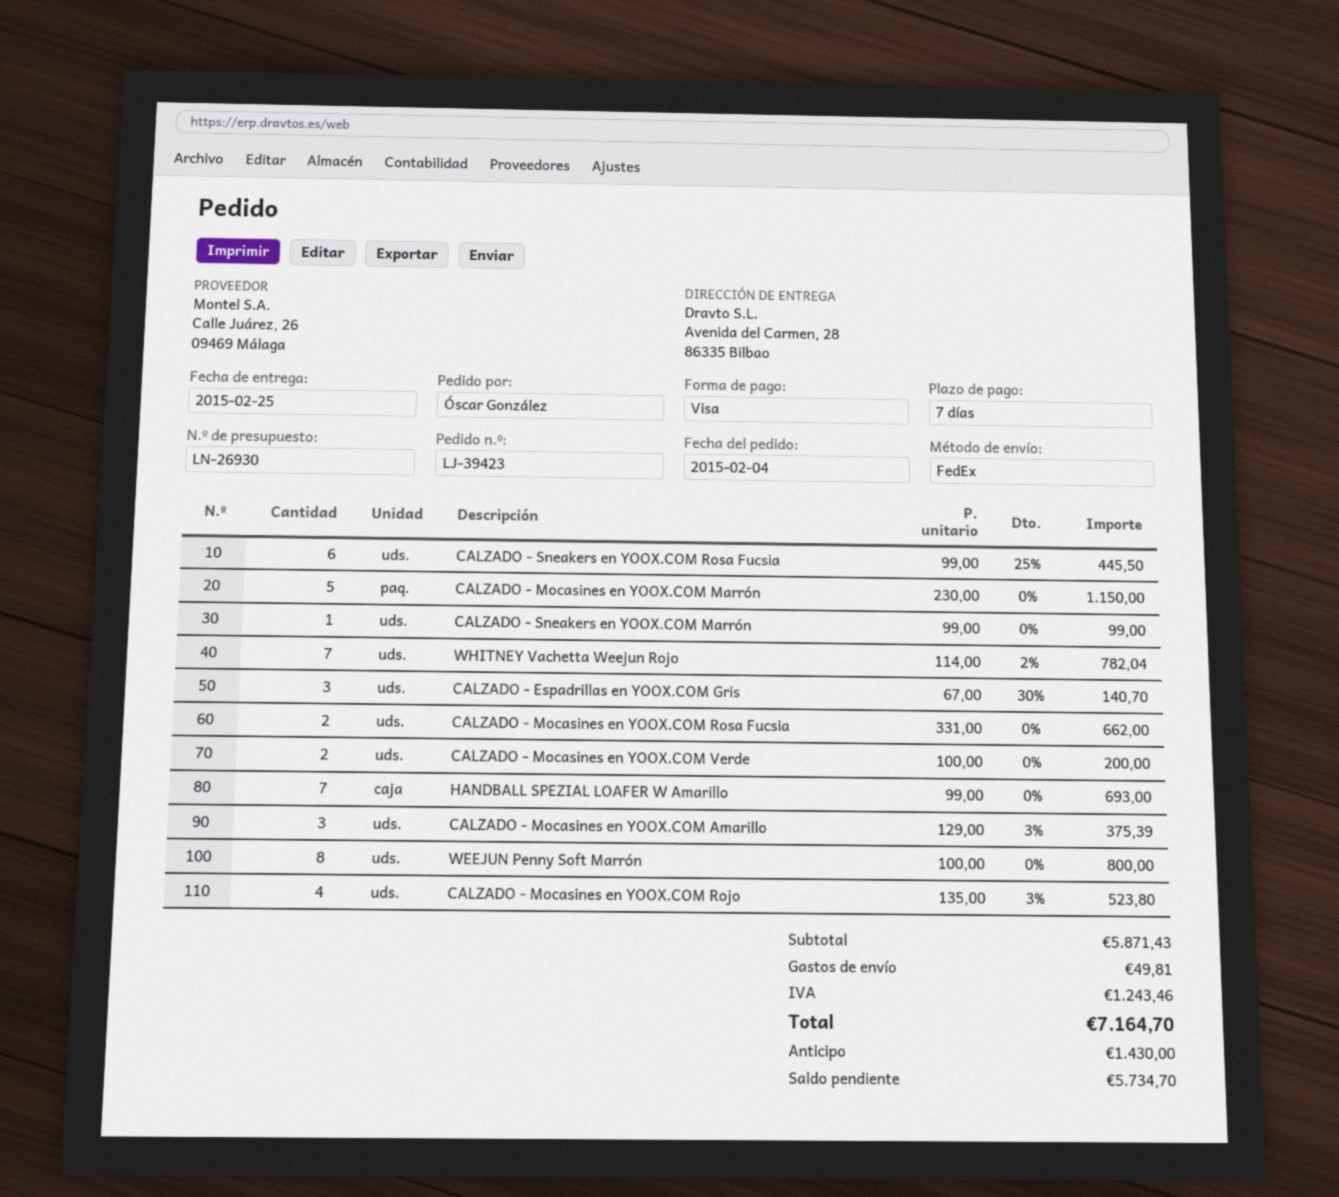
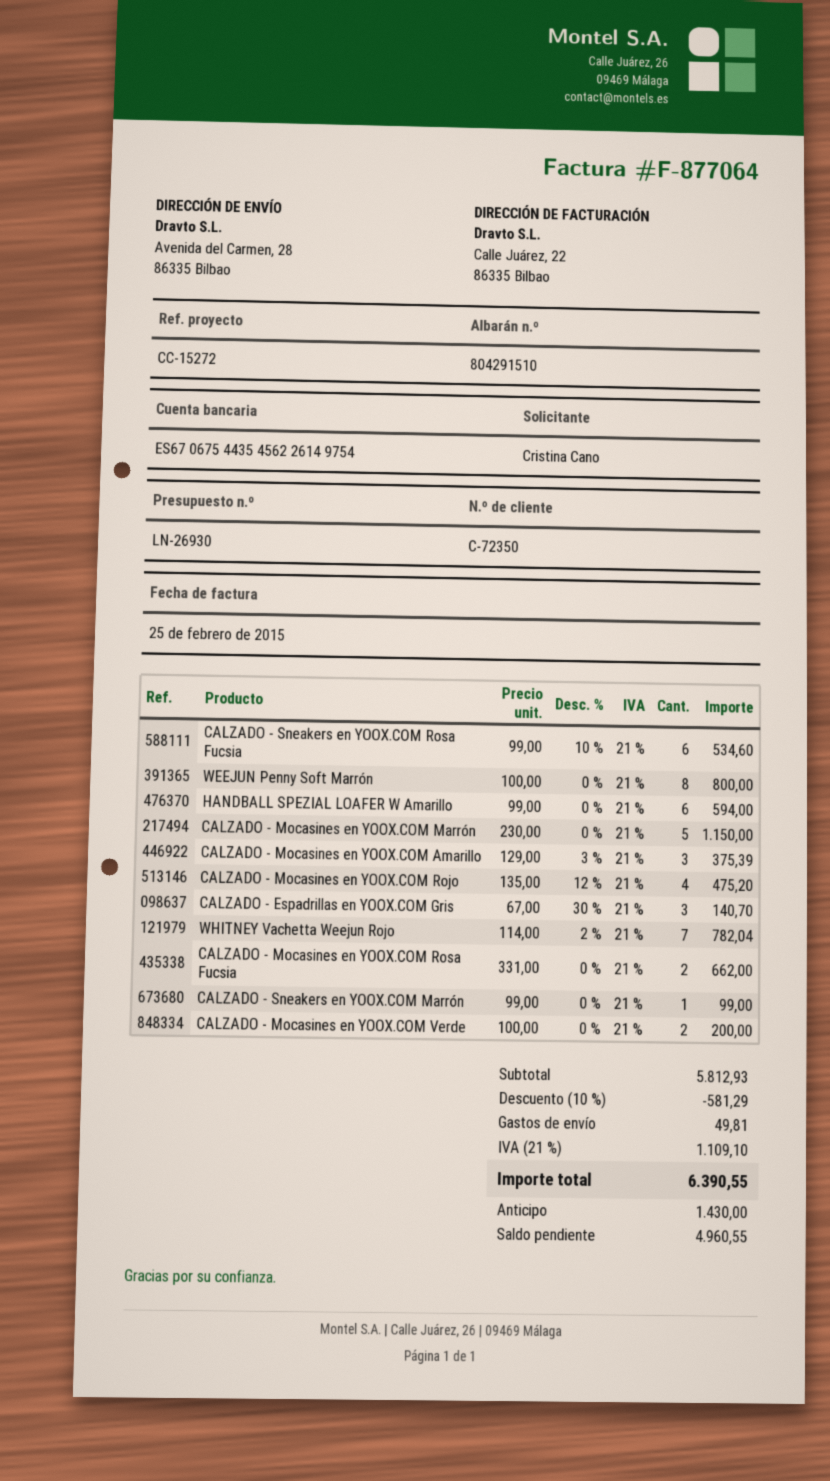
ordered by: Óscar González -> Cristina Cano
CALZADO - Sneakers en YOOX.COM Rosa Fucsia: 6 x 99.00 - 25% = 445.50 -> 6 x 99.00 - 10% = 534.60
HANDBALL SPEZIAL LOAFER W Amarillo: 7 x 99.00 = 693.00 -> 6 x 99.00 = 594.00
CALZADO - Mocasines en YOOX.COM Rojo: 4 x 135.00 - 3% = 523.80 -> 4 x 135.00 - 12% = 475.20
subtotal: 5871.43 -> 5812.93
discount: none -> 10% = 581.29
tax: 1243.46 -> 1109.10
total: 7164.70 -> 6390.55
balance: 5734.70 -> 4960.55

